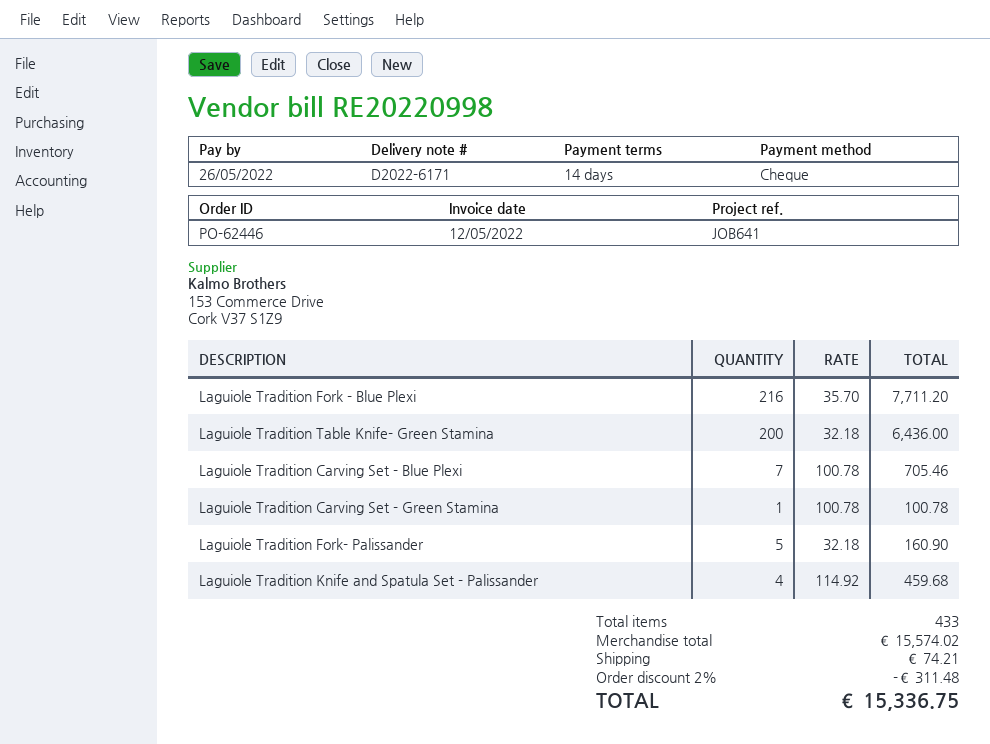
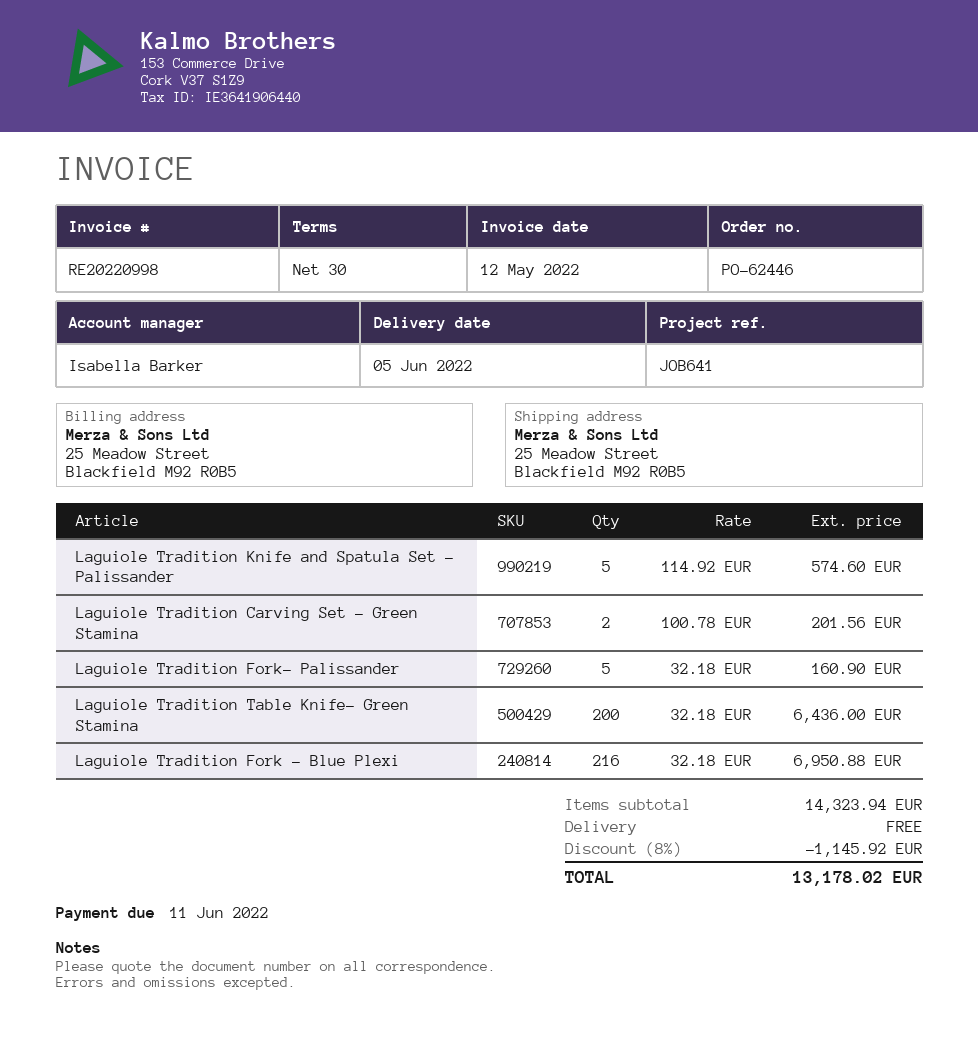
payment terms: 14 days -> 30 days
due date: 2022-05-26 -> 2022-06-11
Laguiole Tradition Fork - Blue Plexi: 216 x 35.70 = 7711.20 -> 216 x 32.18 = 6950.88
Laguiole Tradition Carving Set - Blue Plexi: 7 x 100.78 = 705.46 -> none
Laguiole Tradition Carving Set - Green Stamina: 1 x 100.78 = 100.78 -> 2 x 100.78 = 201.56
Laguiole Tradition Knife and Spatula Set - Palissander: 4 x 114.92 = 459.68 -> 5 x 114.92 = 574.60
subtotal: 15574.02 -> 14323.94
discount: 2% = 311.48 -> 8% = 1145.92
shipping: 74.21 -> 0.00
total: 15336.75 -> 13178.02

